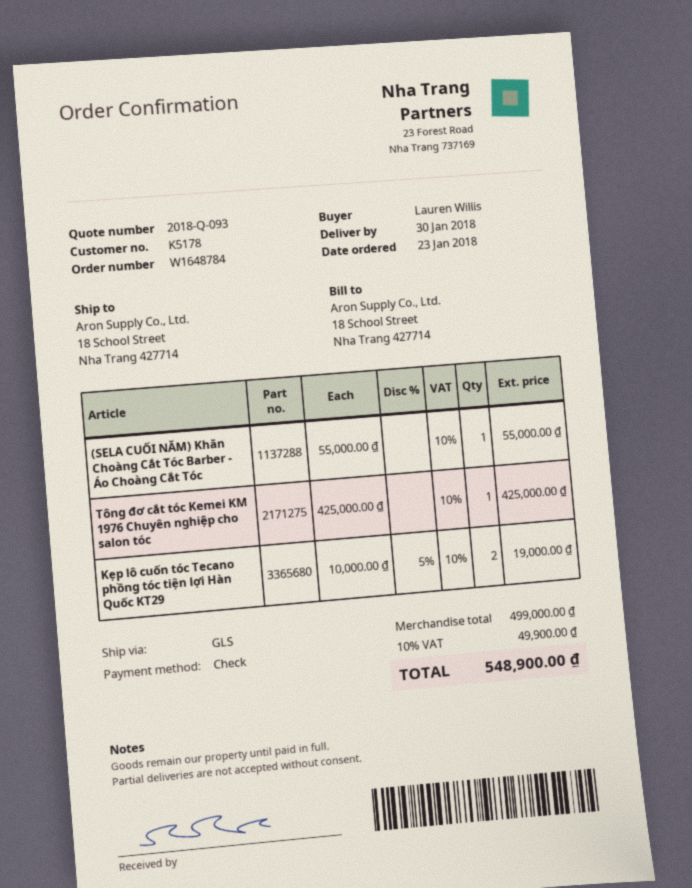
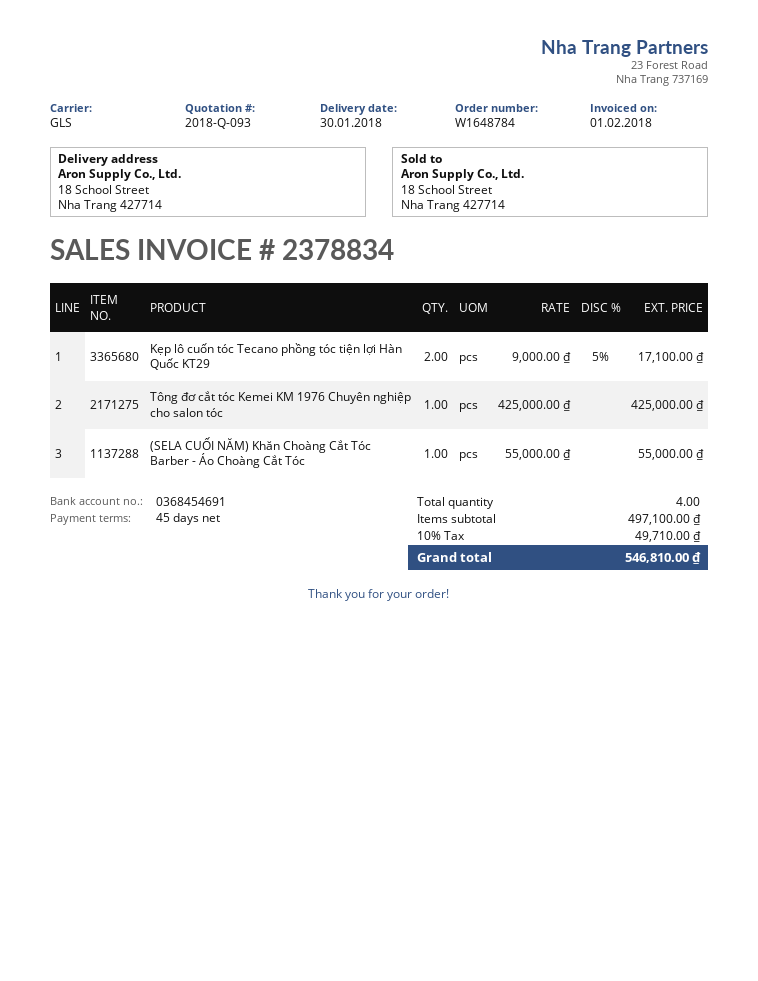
Kẹp lô cuốn tóc Tecano phồng tóc tiện lợi Hàn Quốc KT29: 2 x 10000.00 - 5% = 19000.00 -> 2 x 9000.00 - 5% = 17100.00
subtotal: 499000.00 -> 497100.00
tax: 10% = 49900.00 -> 10% = 49710.00
total: 548900.00 -> 546810.00

